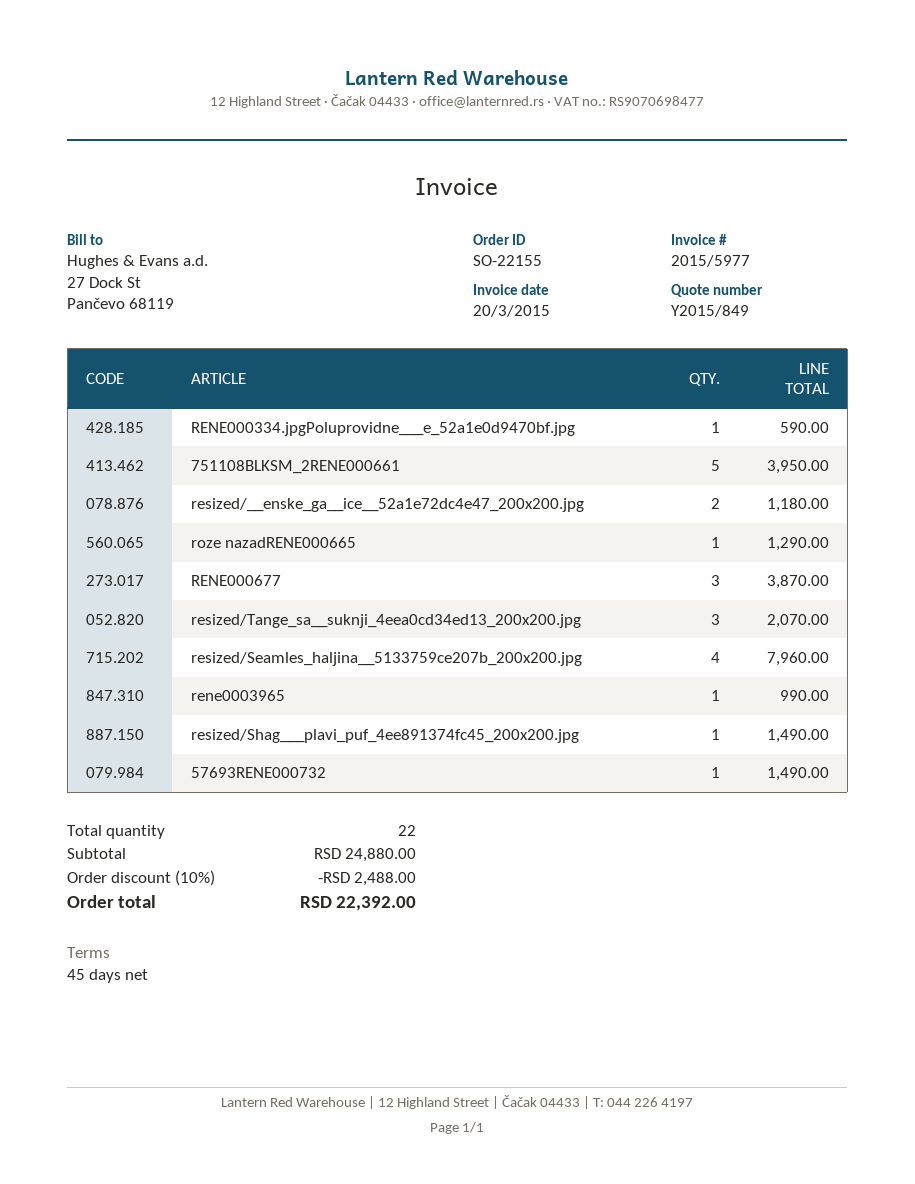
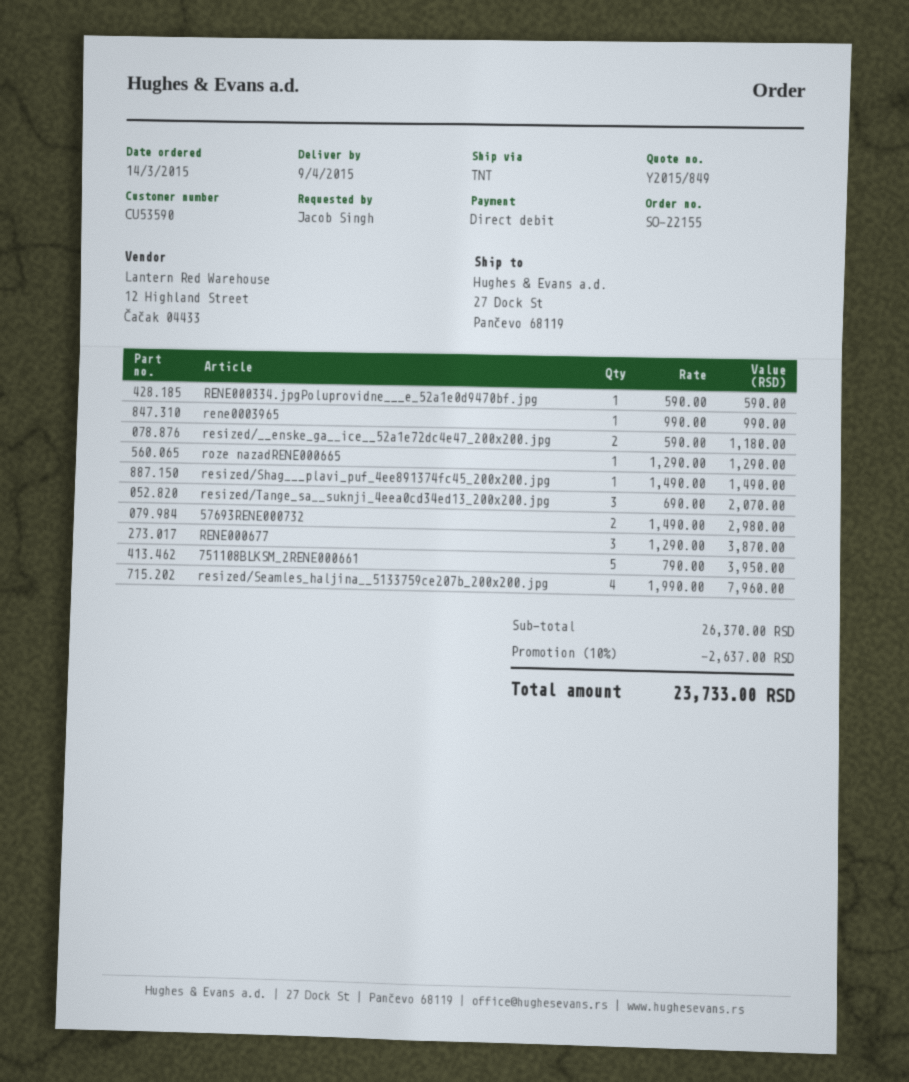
57693RENE000732: 1 for 1490.00 -> 2 for 2980.00
subtotal: 24880.00 -> 26370.00
discount: 10% = 2488.00 -> 10% = 2637.00
total: 22392.00 -> 23733.00

